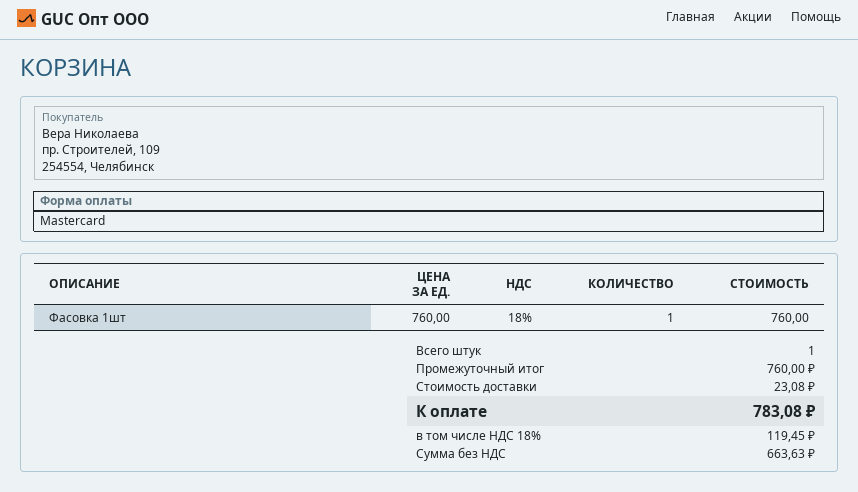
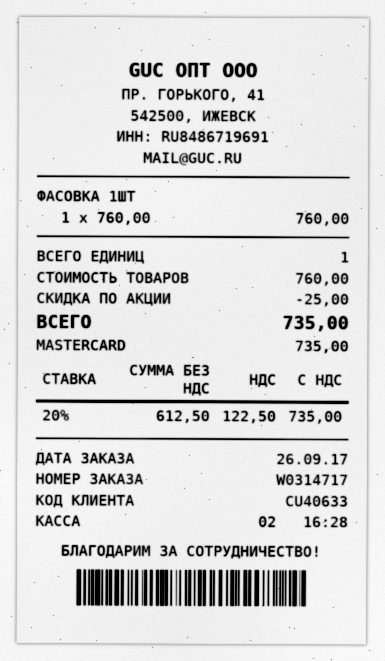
discount: none -> 25.00
shipping: 23.08 -> none
net: 663.63 -> 612.50
tax: 18% = 119.45 -> 20% = 122.50
total: 783.08 -> 735.00

